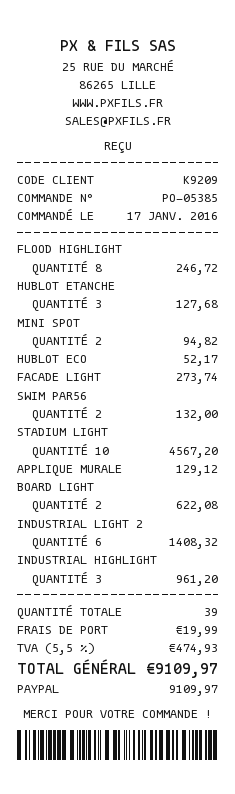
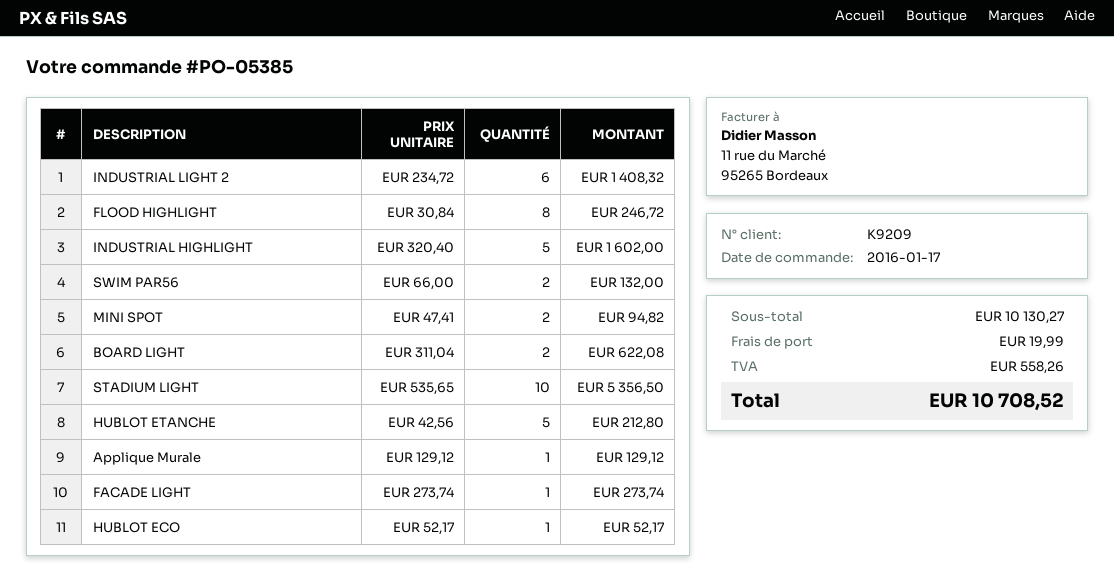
HUBLOT ETANCHE: 3 for 127.68 -> 5 for 212.80
STADIUM LIGHT: 10 for 4567.20 -> 10 for 5356.50
INDUSTRIAL HIGHLIGHT: 3 for 961.20 -> 5 for 1602.00
tax: 474.93 -> 558.26
total: 9109.97 -> 10708.52

